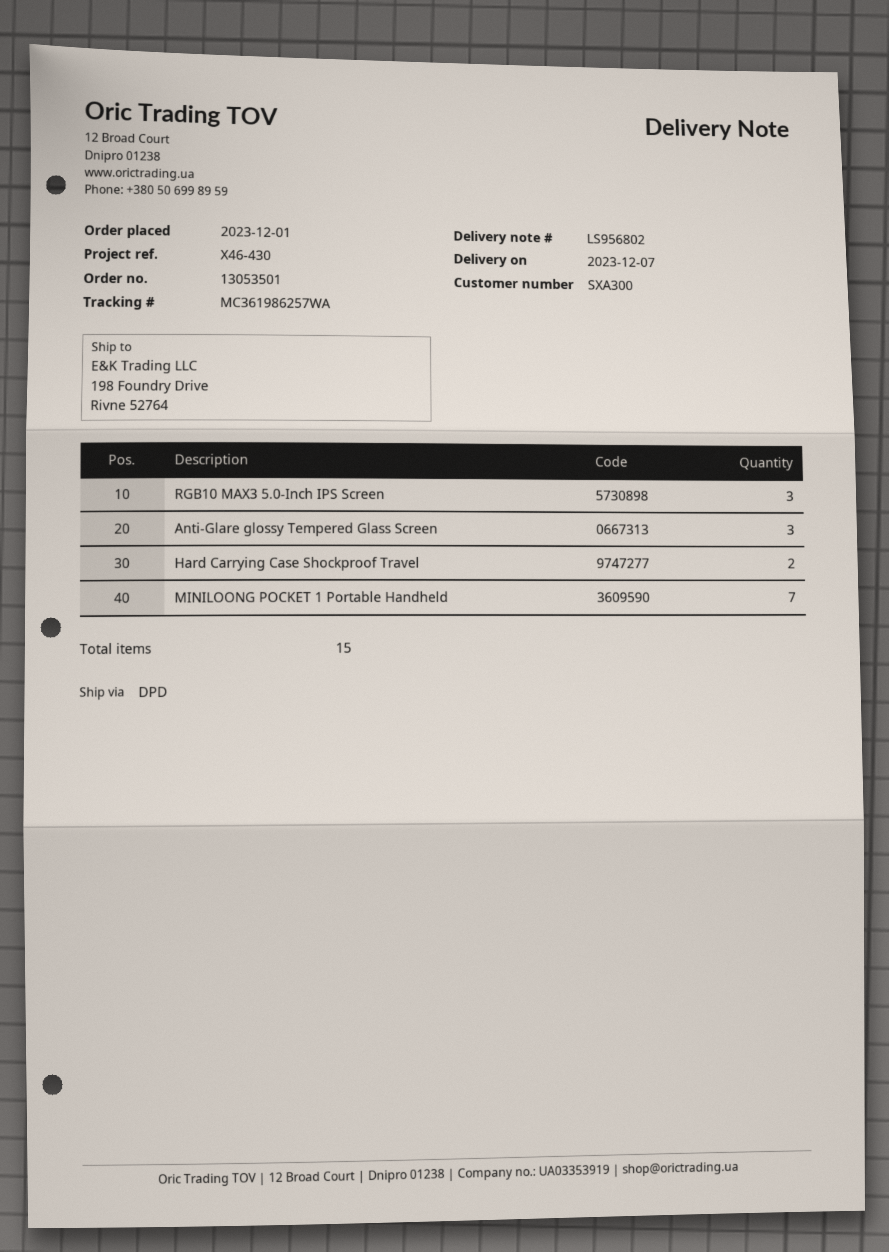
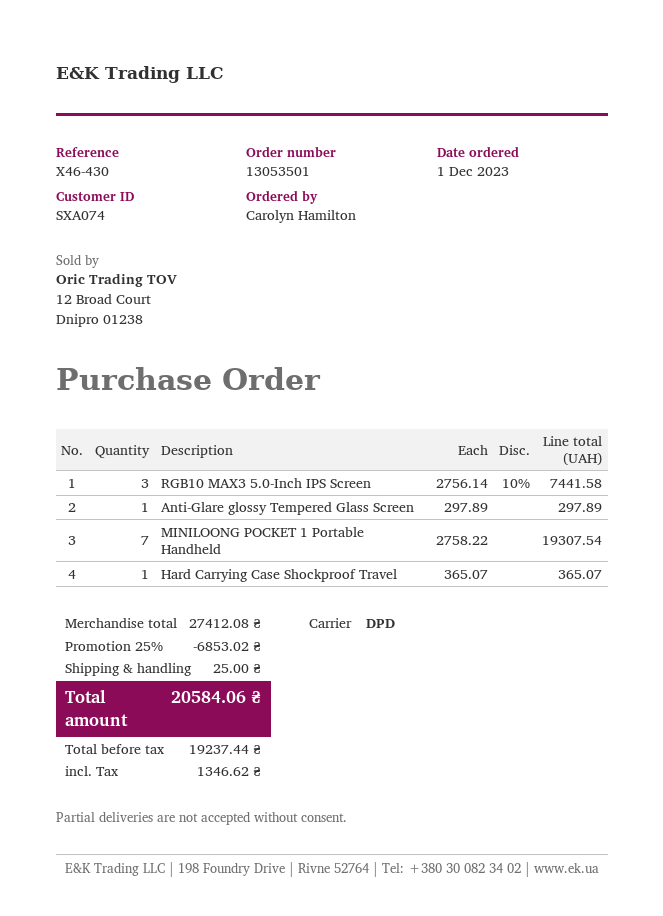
customer number: SXA300 -> SXA074
Anti-Glare glossy Tempered Glass Screen: 3 -> 1
Hard Carrying Case Shockproof Travel: 2 -> 1

